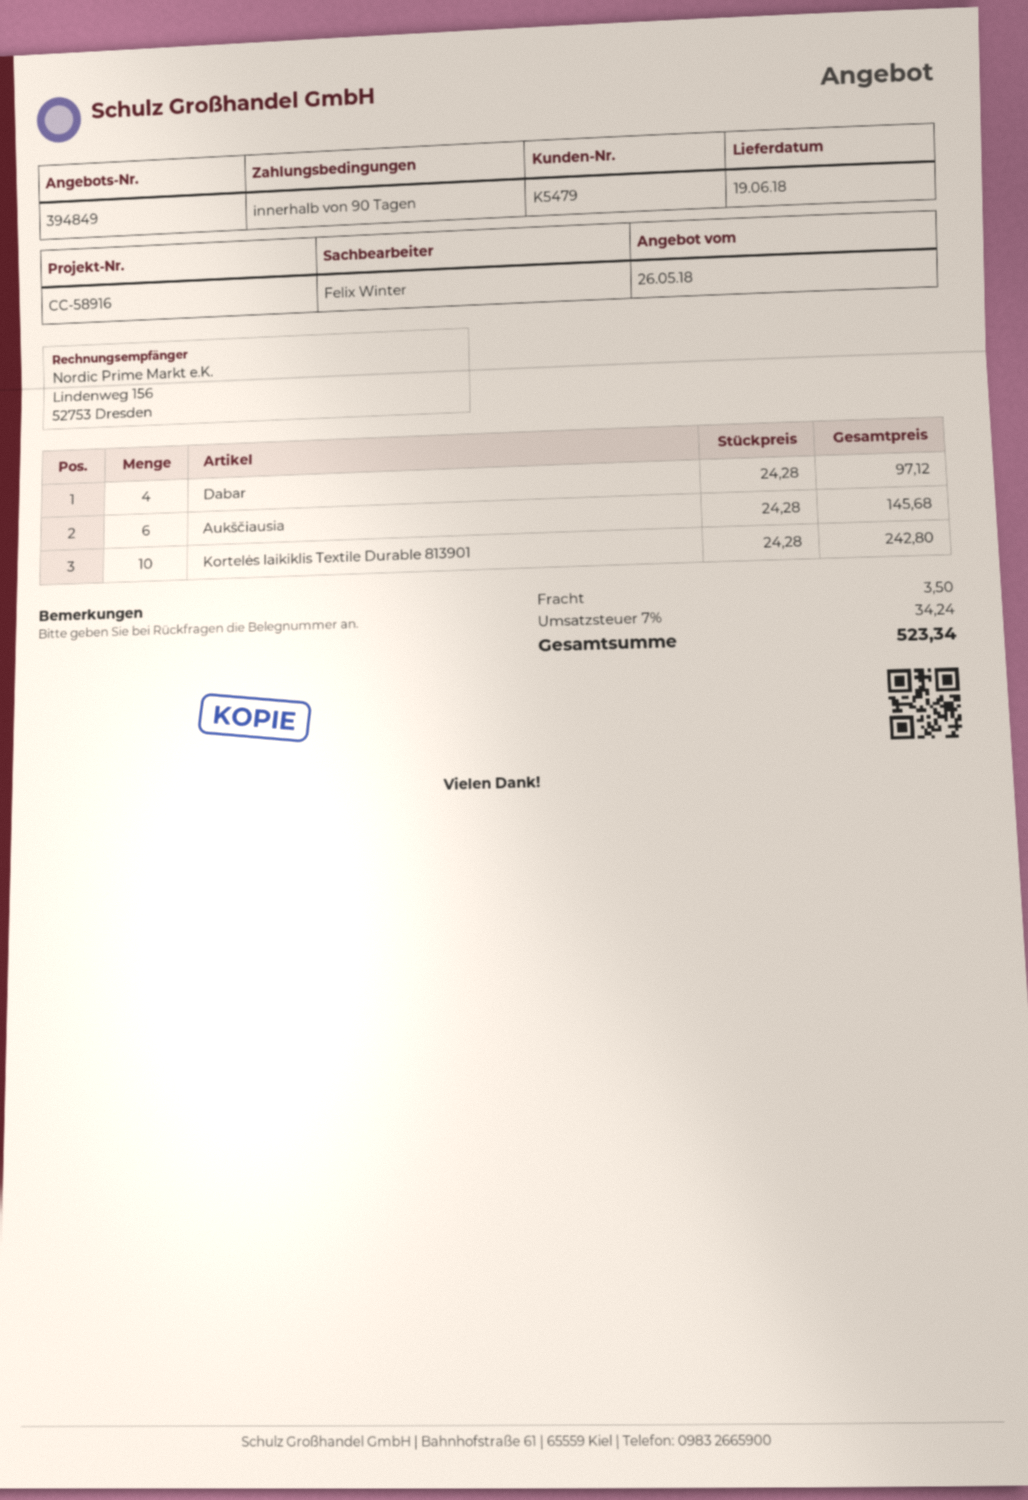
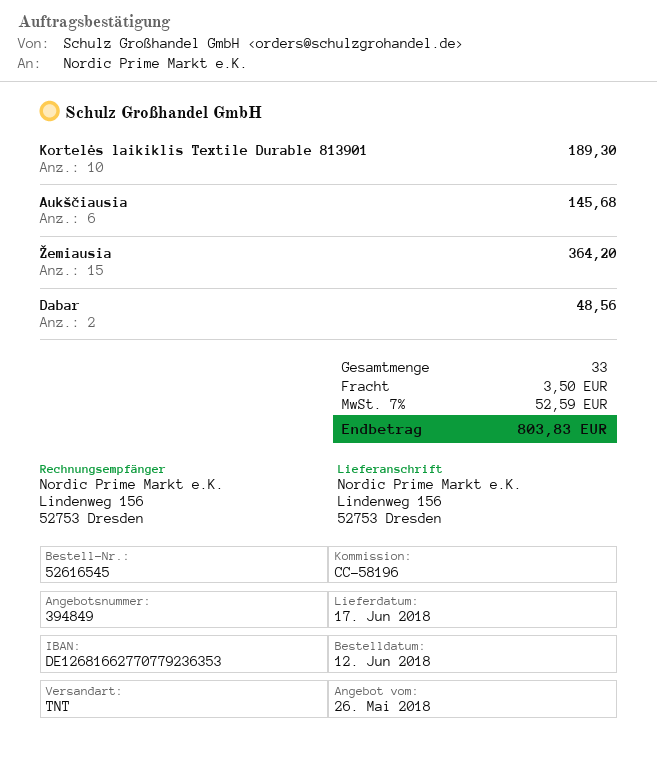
delivery date: 2018-06-19 -> 2018-06-17
reference: CC-58916 -> CC-58196
Dabar: 4 for 97.12 -> 2 for 48.56
Kortelės laikiklis Textile Durable 813901: 10 for 242.80 -> 10 for 189.30
Žemiausia: none -> 15 for 364.20
tax: 7% = 34.24 -> 7% = 52.59
total: 523.34 -> 803.83

